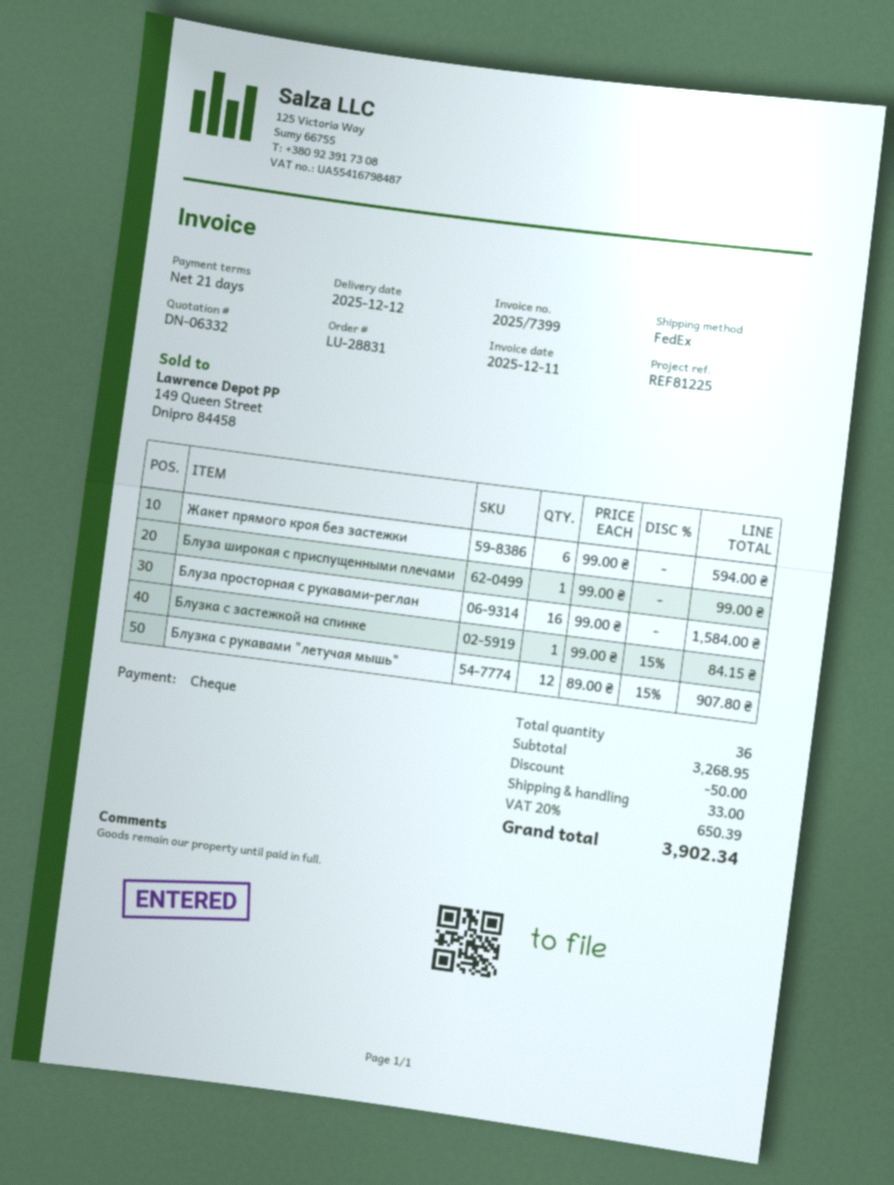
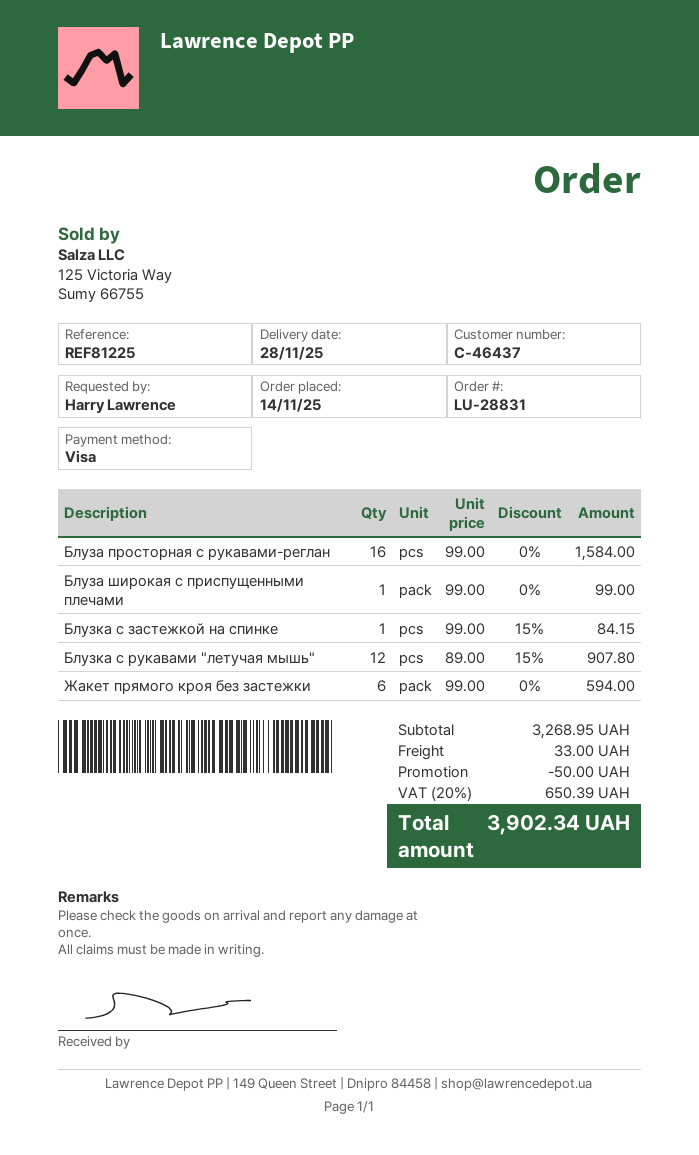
delivery date: 2025-12-12 -> 2025-11-28
payment method: cheque -> Visa

